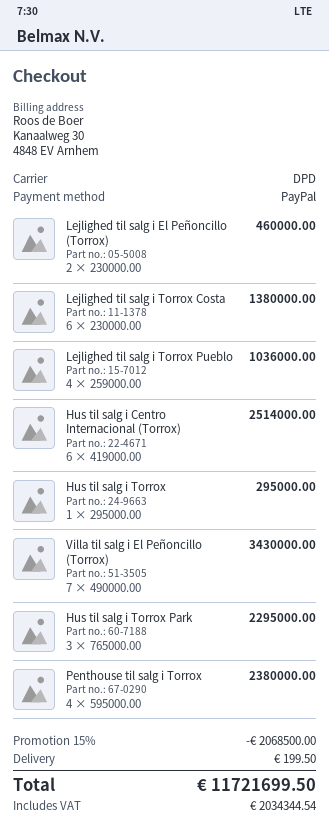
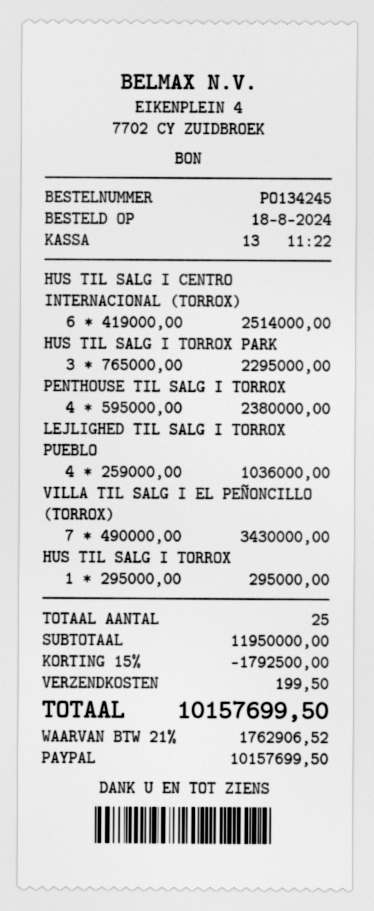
Lejlighed til salg i El Peñoncillo (Torrox): 2 x 230000.00 = 460000.00 -> none
Lejlighed til salg i Torrox Costa: 6 x 230000.00 = 1380000.00 -> none
discount: 15% = 2068500.00 -> 15% = 1792500.00
tax: 2034344.54 -> 1762906.52
total: 11721699.50 -> 10157699.50

